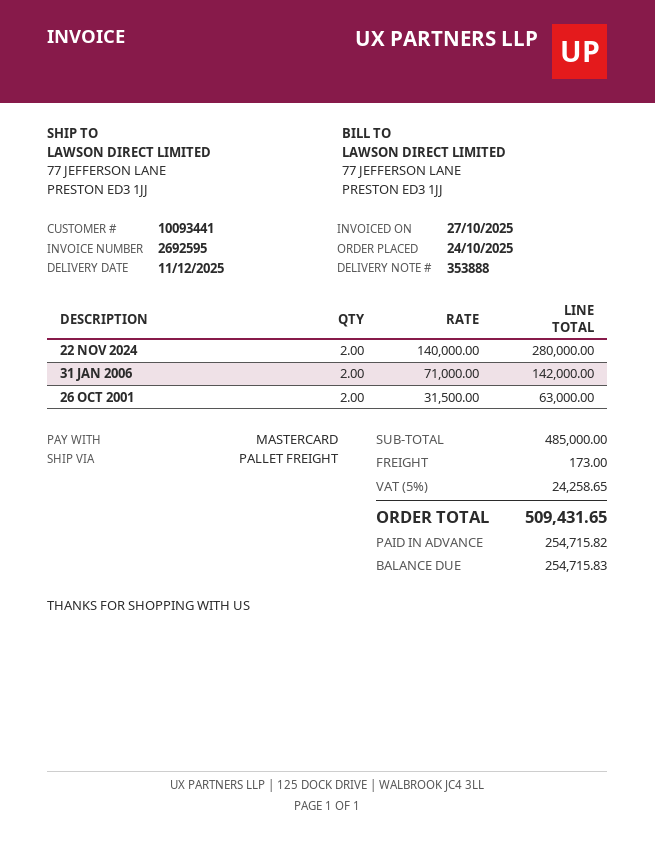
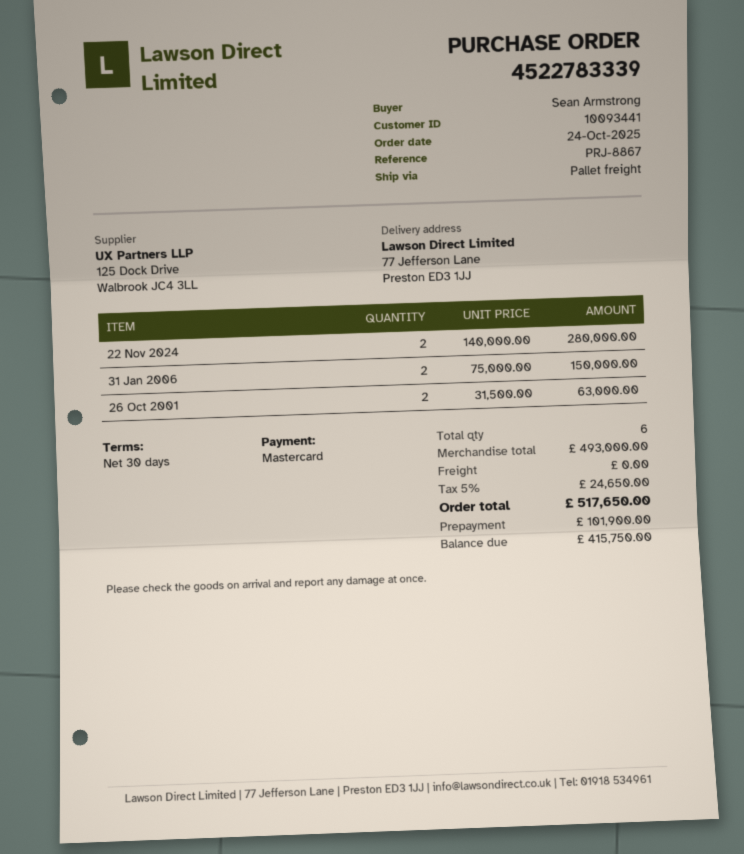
31 JAN 2006: 2 x 71000.00 = 142000.00 -> 2 x 75000.00 = 150000.00
subtotal: 485000.00 -> 493000.00
shipping: 173.00 -> 0.00
tax: 5% = 24258.65 -> 5% = 24650.00
total: 509431.65 -> 517650.00
deposit: 254715.82 -> 101900.00
balance: 254715.83 -> 415750.00

